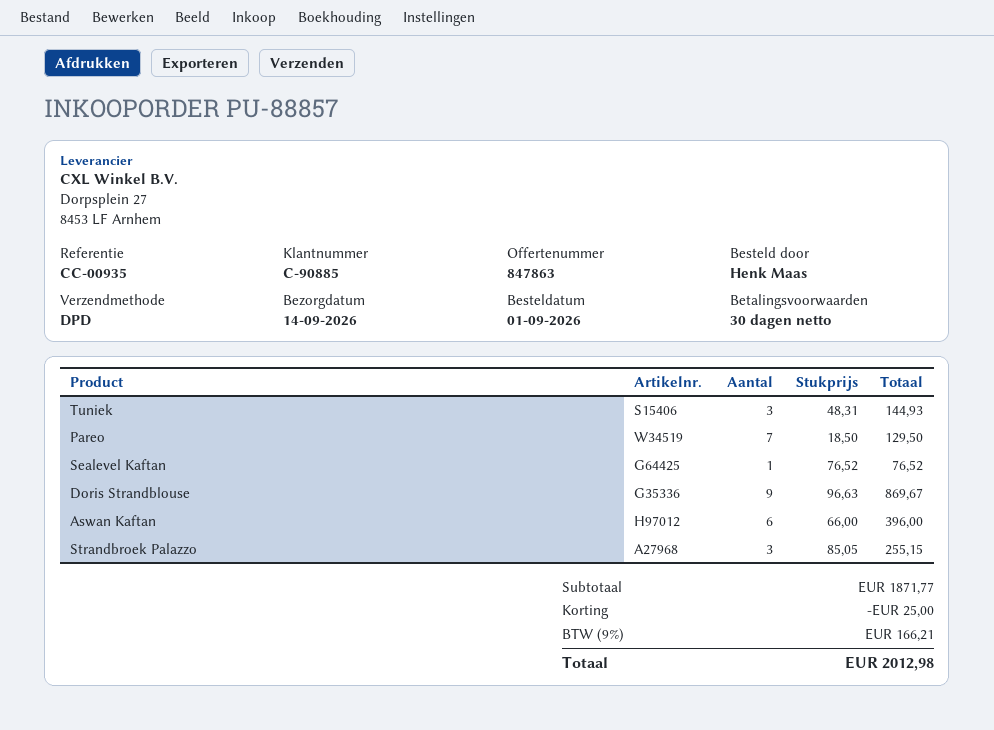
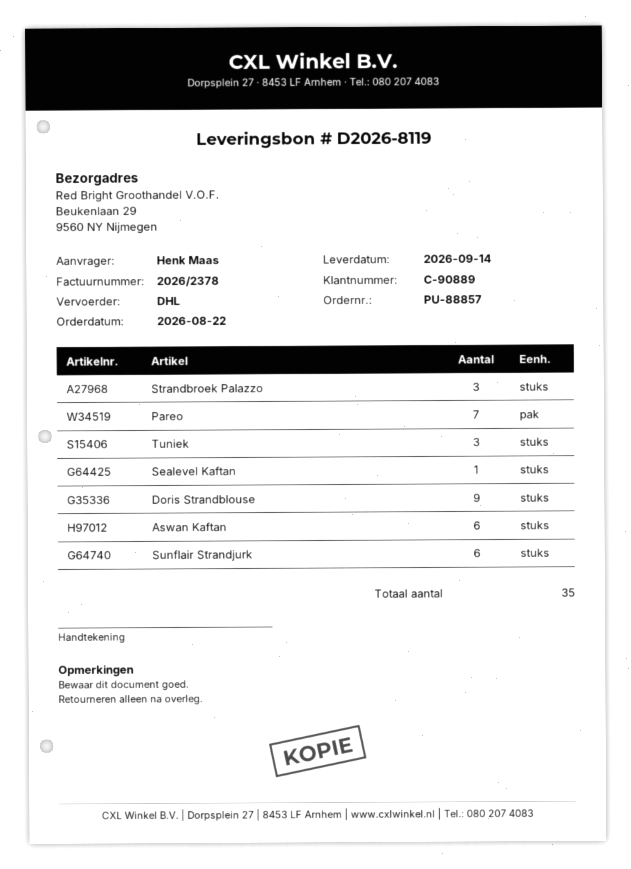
order date: 2026-09-01 -> 2026-08-22
customer number: C-90885 -> C-90889
shipping method: DPD -> DHL
Sunflair Strandjurk: none -> 6

